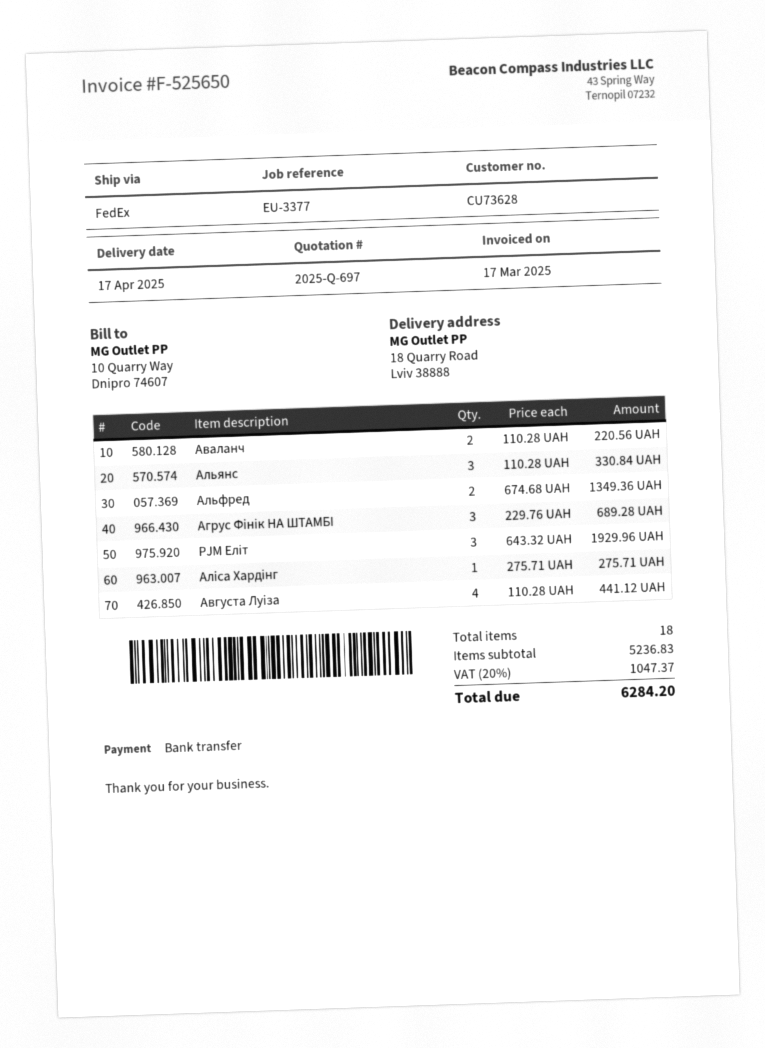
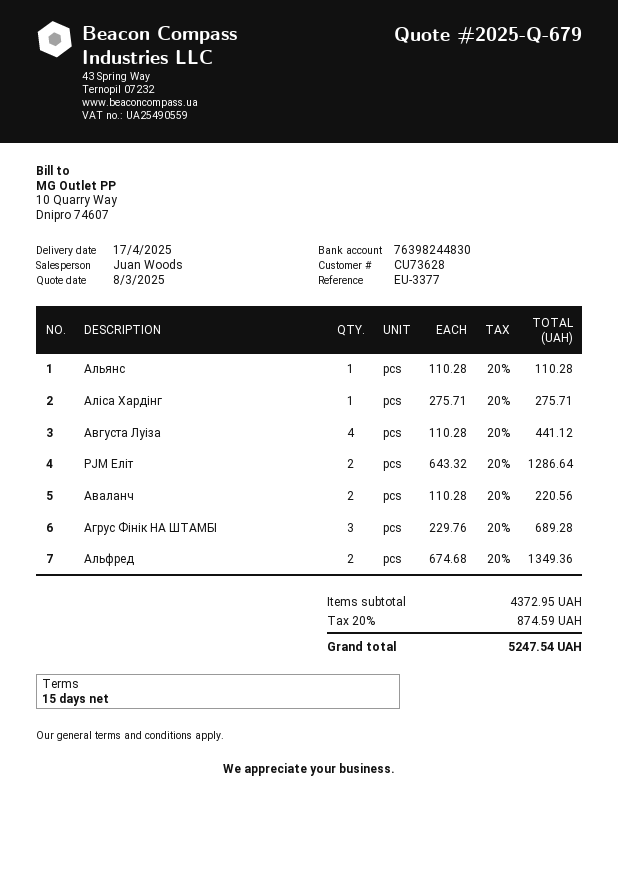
quote number: 2025-Q-697 -> 2025-Q-679
Альянс: 3 x 110.28 = 330.84 -> 1 x 110.28 = 110.28
PJM Еліт: 3 x 643.32 = 1929.96 -> 2 x 643.32 = 1286.64
subtotal: 5236.83 -> 4372.95
tax: 20% = 1047.37 -> 20% = 874.59
total: 6284.20 -> 5247.54

